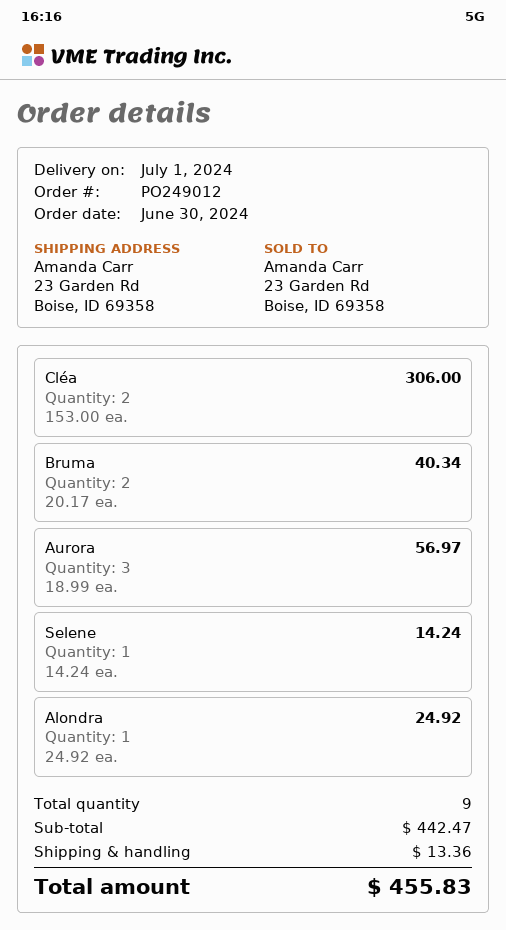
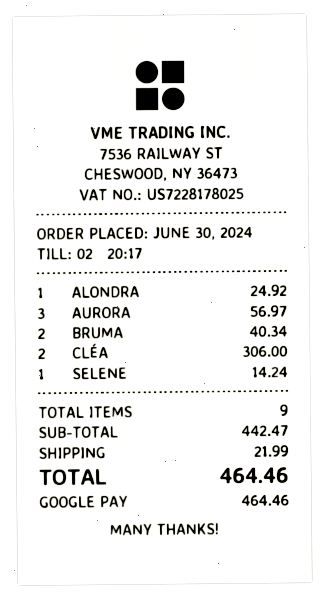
shipping: 13.36 -> 21.99
total: 455.83 -> 464.46

